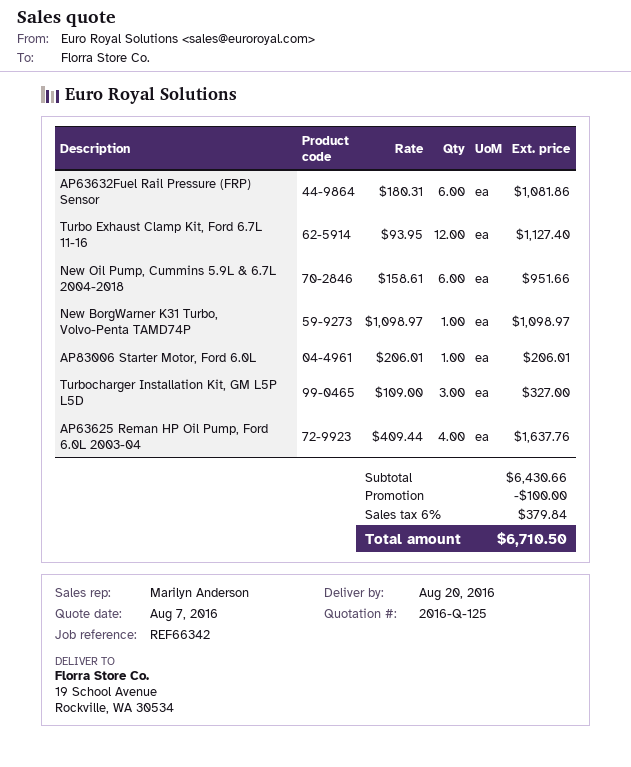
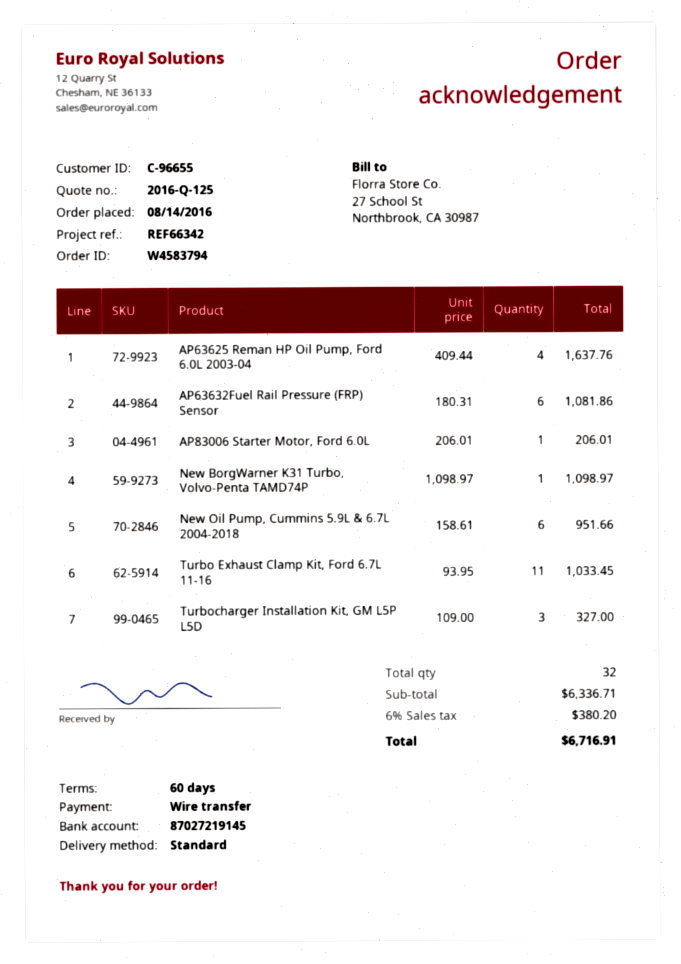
Turbo Exhaust Clamp Kit, Ford 6.7L 11-16: 12 x 93.95 = 1127.40 -> 11 x 93.95 = 1033.45
subtotal: 6430.66 -> 6336.71
discount: 100.00 -> none
tax: 6% = 379.84 -> 6% = 380.20
total: 6710.50 -> 6716.91

